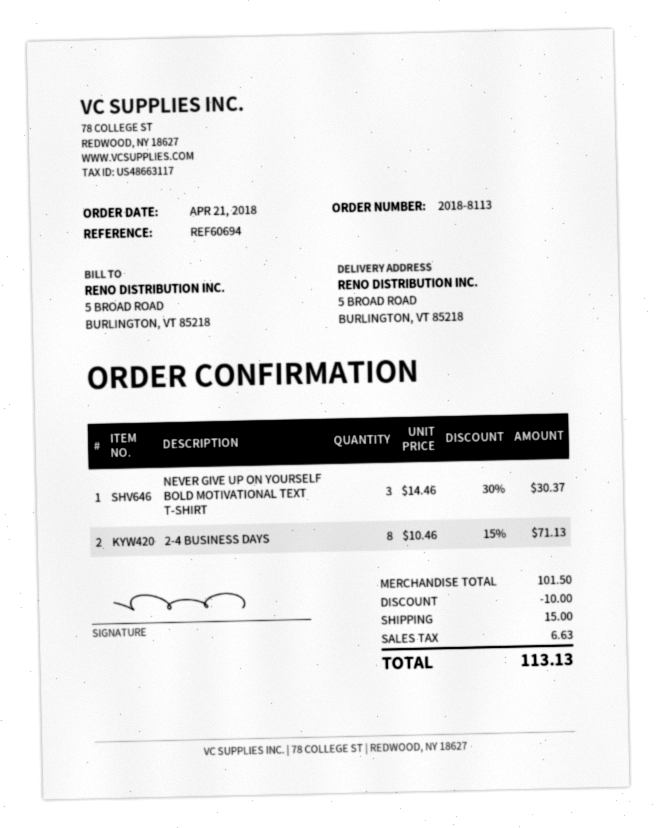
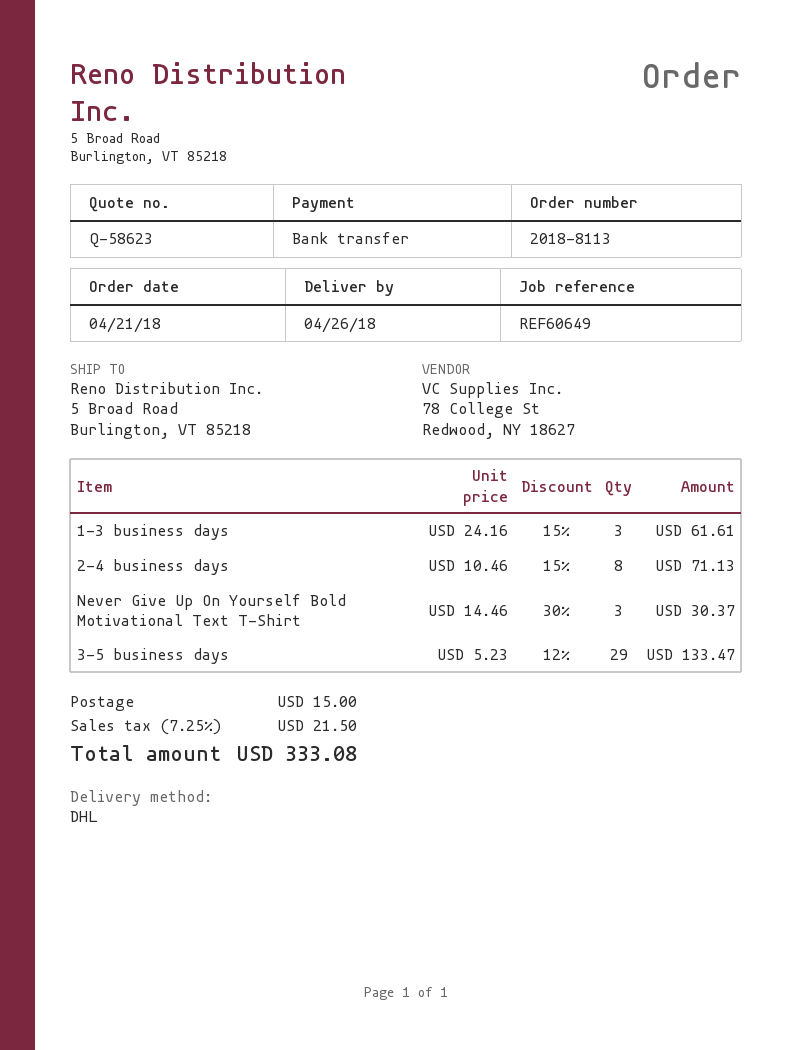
reference: REF60694 -> REF60649
1-3 business days: none -> 3 x 24.16 - 15% = 61.61
3-5 business days: none -> 29 x 5.23 - 12% = 133.47
discount: 10.00 -> none
tax: 6.63 -> 21.50
total: 113.13 -> 333.08

